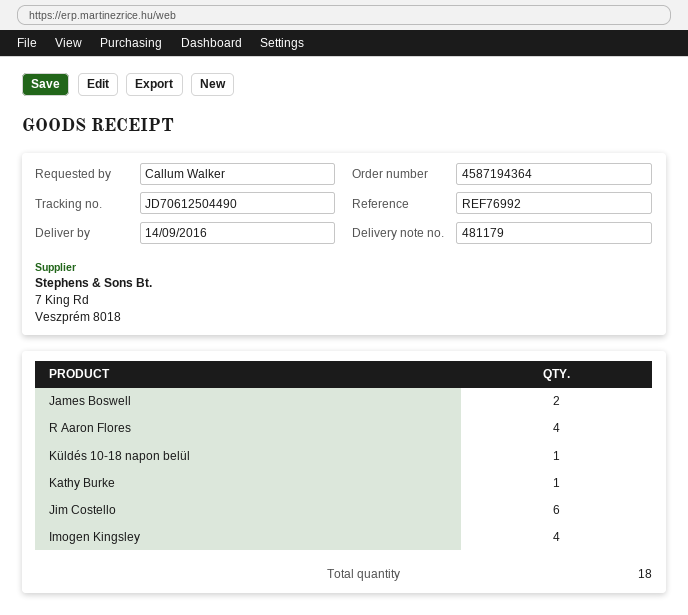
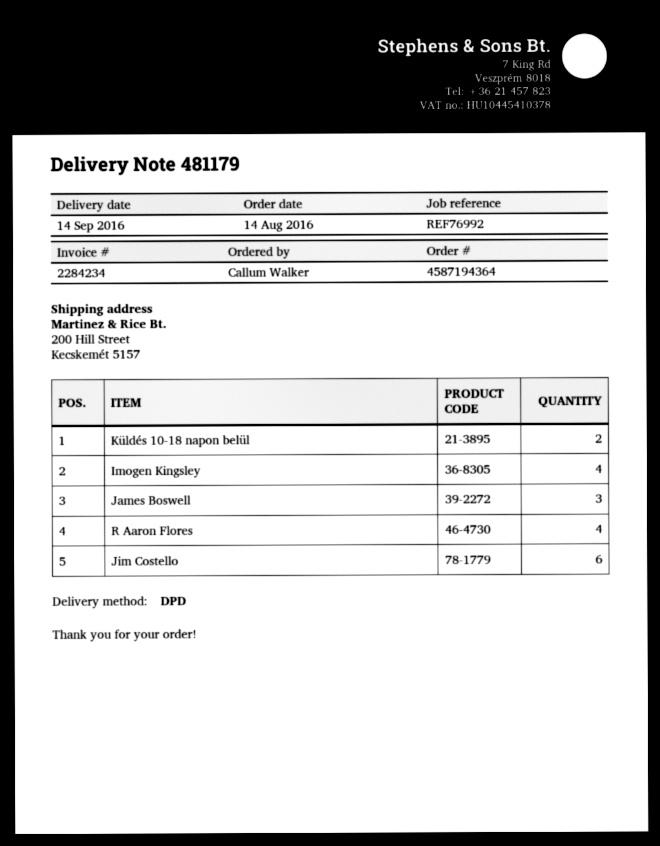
James Boswell: 2 -> 3
Küldés 10-18 napon belül: 1 -> 2
Kathy Burke: 1 -> none

